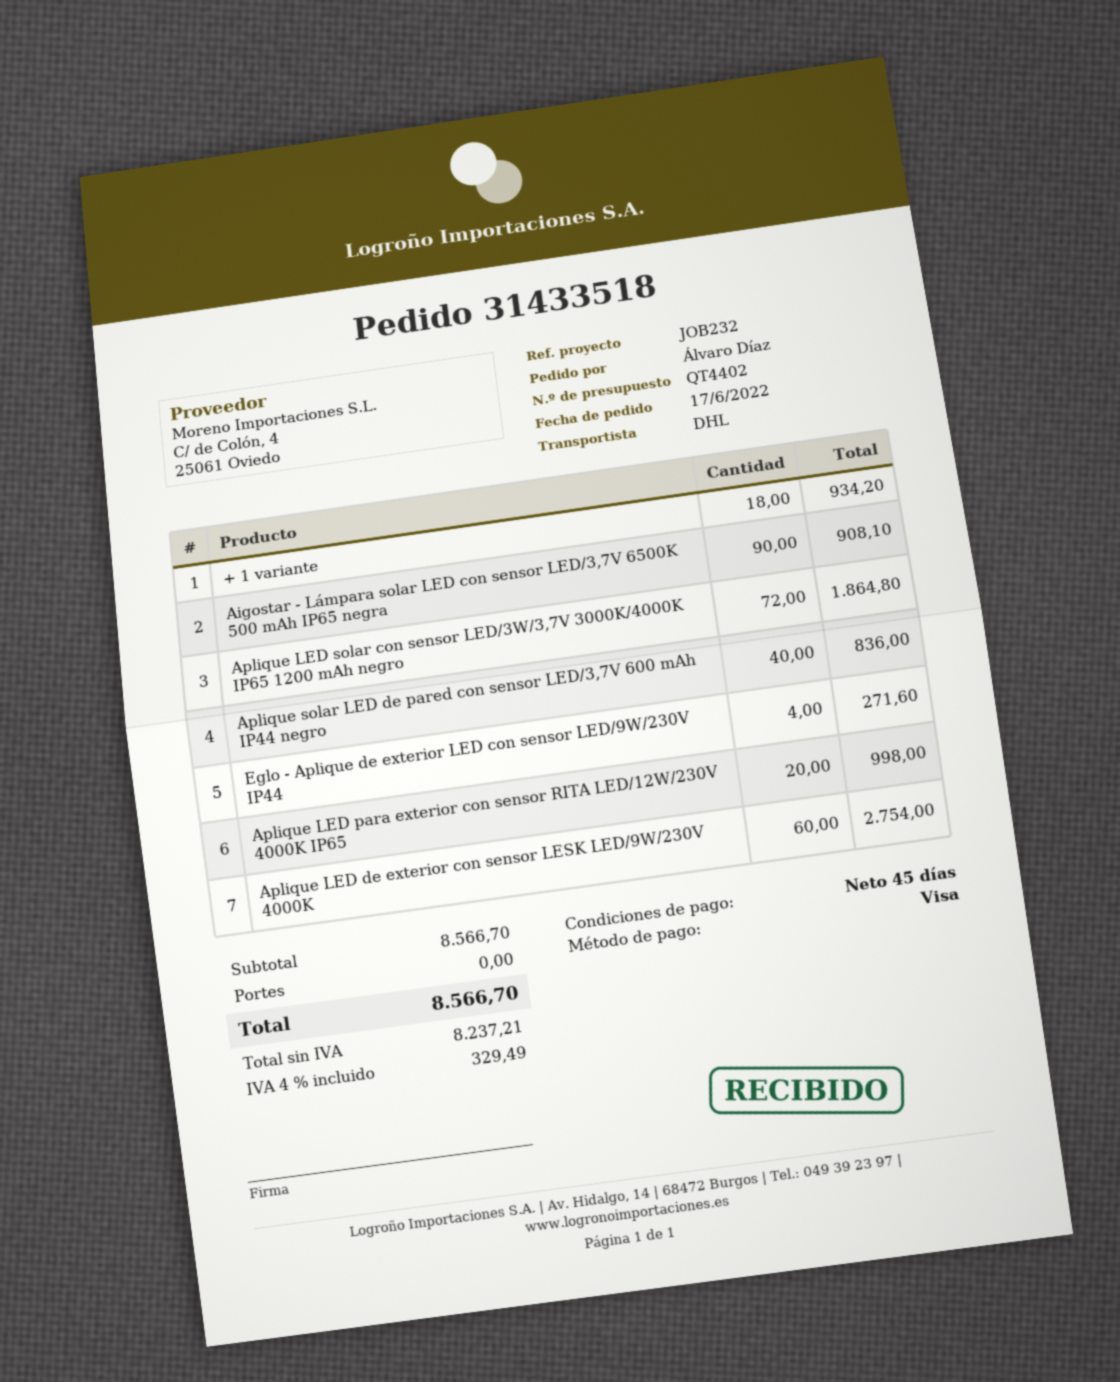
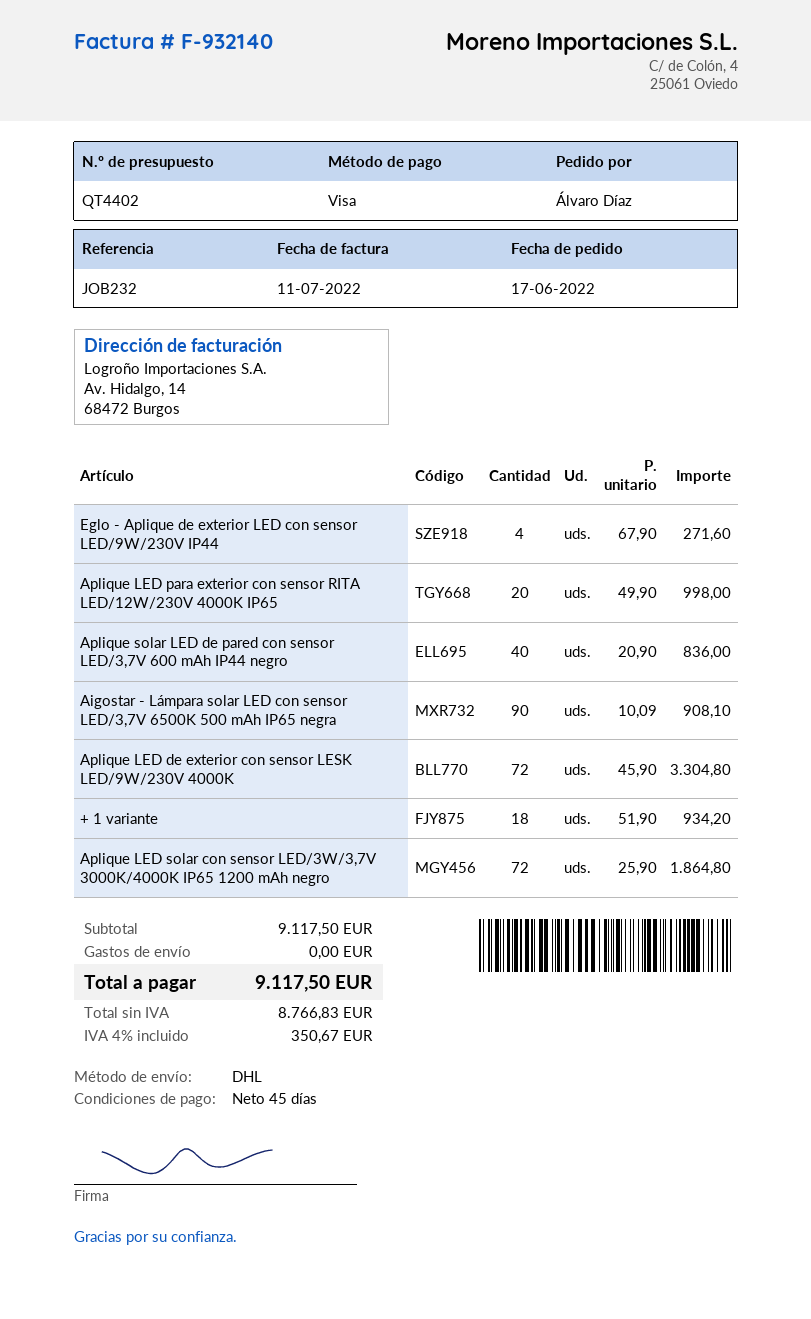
Aplique LED de exterior con sensor LESK LED/9W/230V 4000K: 60 for 2754.00 -> 72 for 3304.80
subtotal: 8566.70 -> 9117.50
net: 8237.21 -> 8766.83
tax: 4% = 329.49 -> 4% = 350.67
total: 8566.70 -> 9117.50

